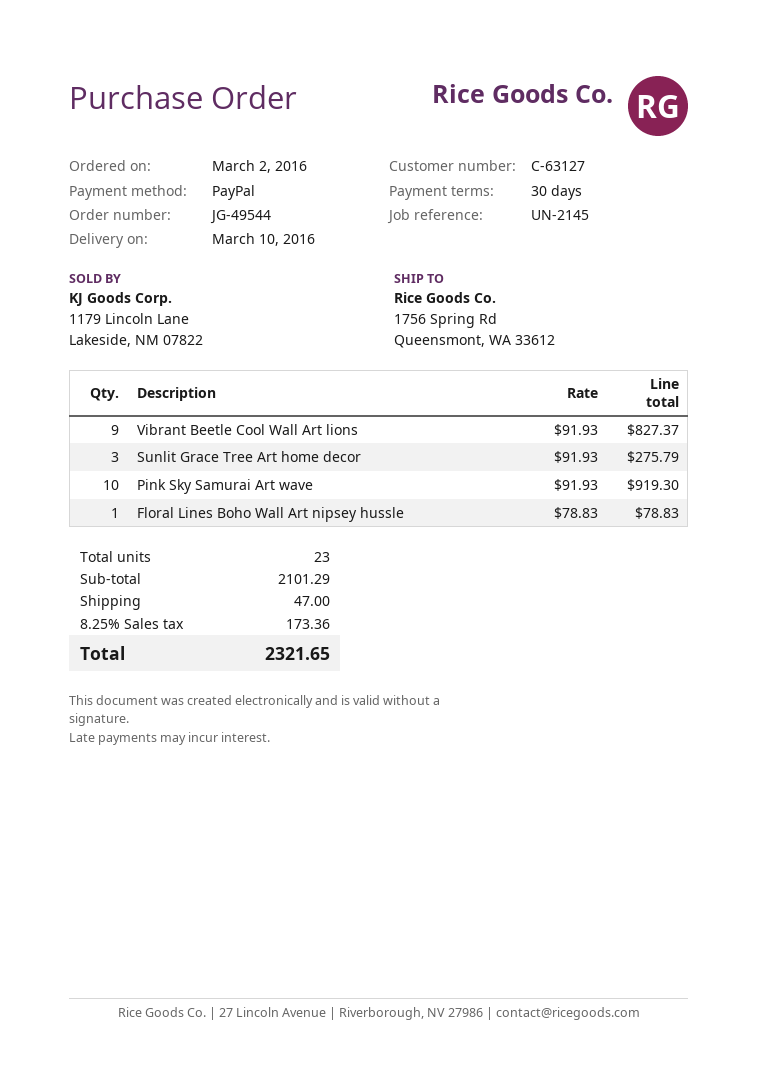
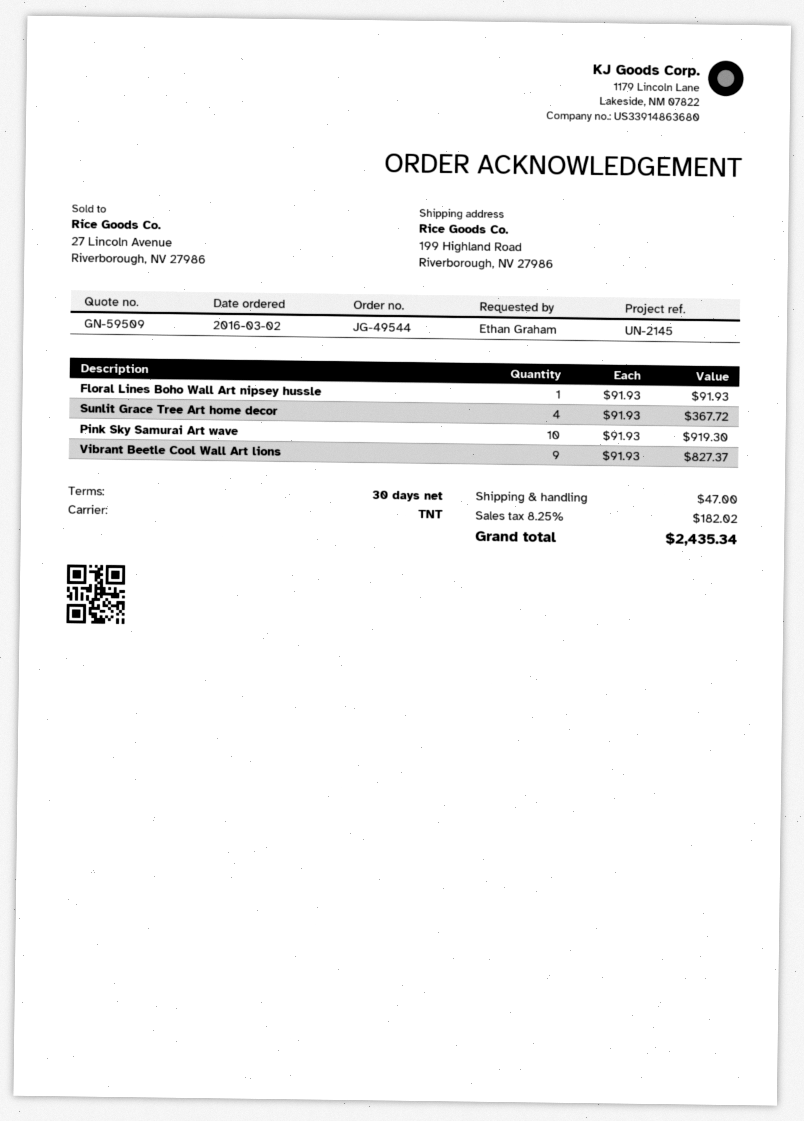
ship to: 1756 Spring Rd, Queensmont, WA 33612 -> 199 Highland Road, Riverborough, NV 27986
Sunlit Grace Tree Art home decor: 3 x 91.93 = 275.79 -> 4 x 91.93 = 367.72
Floral Lines Boho Wall Art nipsey hussle: 1 x 78.83 = 78.83 -> 1 x 91.93 = 91.93
tax: 8.25% = 173.36 -> 8.25% = 182.02
total: 2321.65 -> 2435.34

